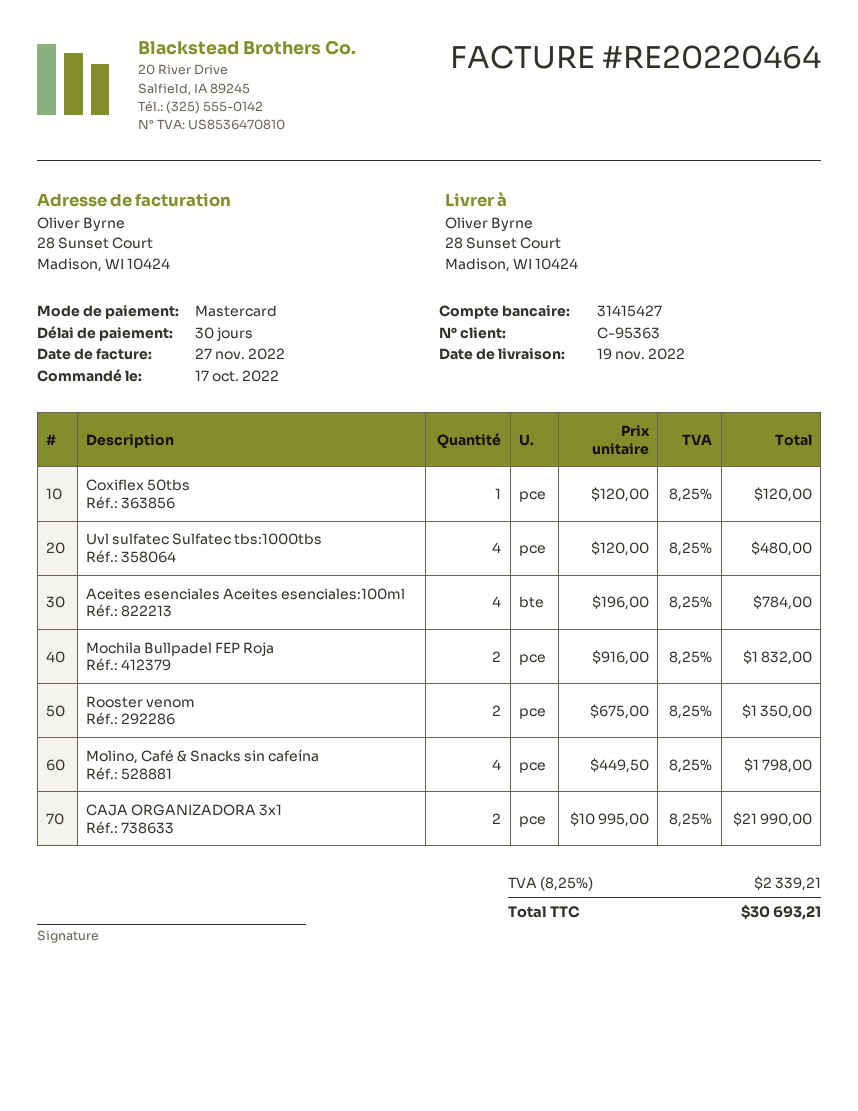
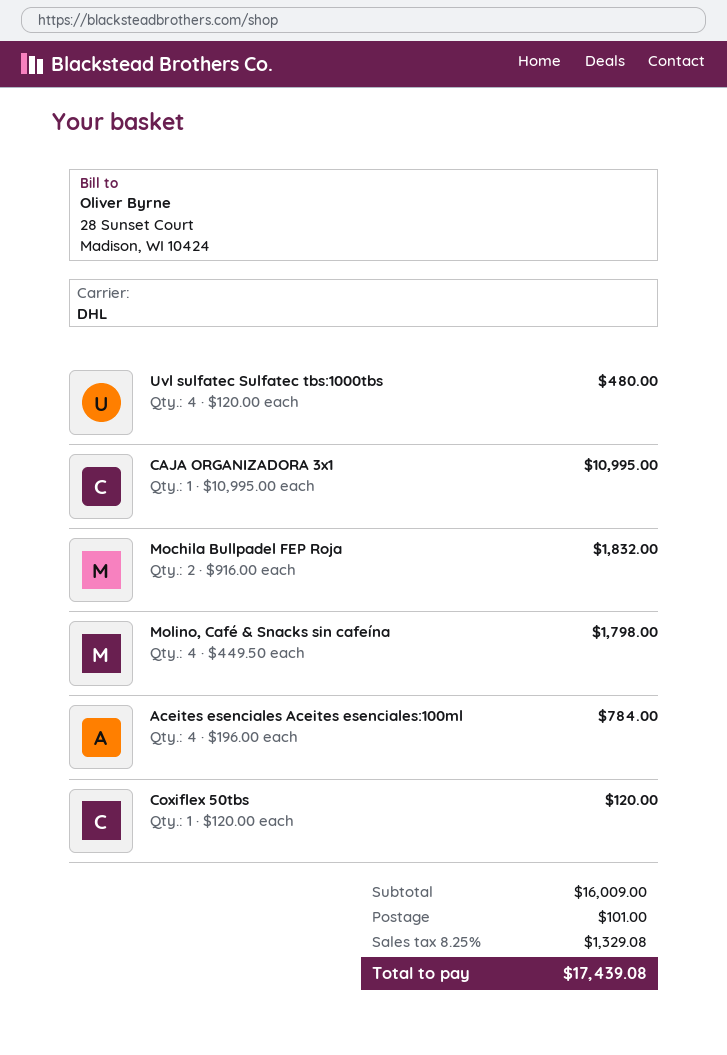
Rooster venom: 2 x 675.00 = 1350.00 -> none
CAJA ORGANIZADORA 3x1: 2 x 10995.00 = 21990.00 -> 1 x 10995.00 = 10995.00
shipping: none -> 101.00
tax: 8.25% = 2339.21 -> 8.25% = 1329.08
total: 30693.21 -> 17439.08

